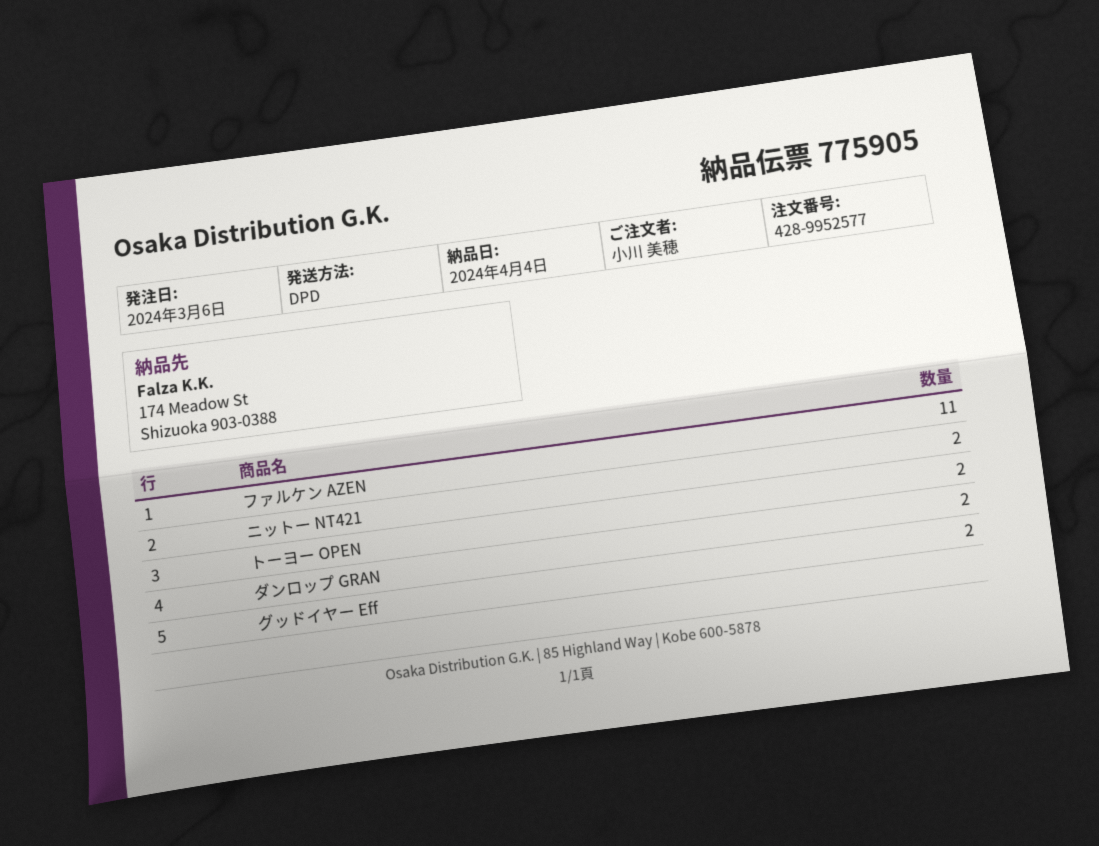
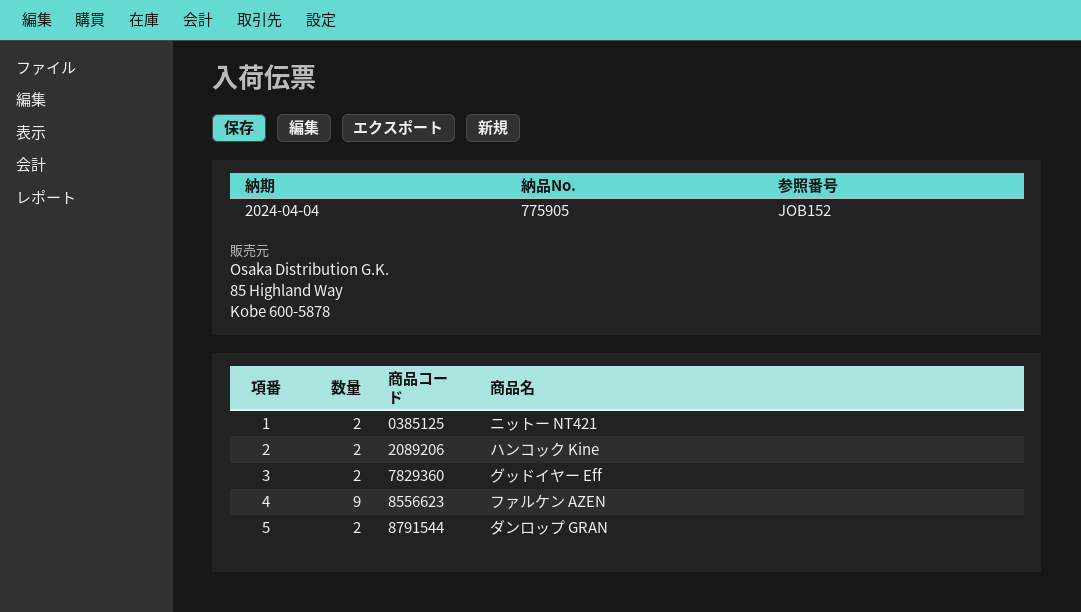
ファルケン AZEN: 11 -> 9
トーヨー OPEN: 2 -> none
ハンコック Kine: none -> 2

